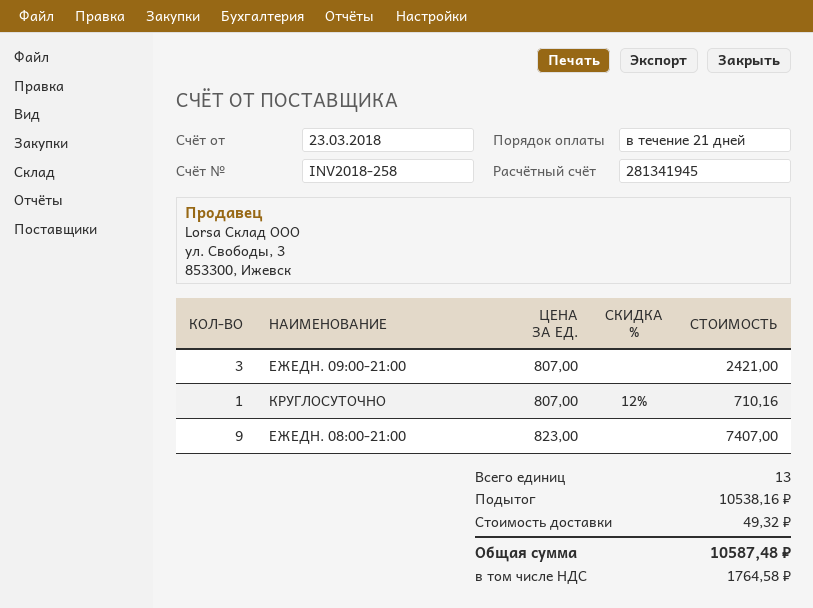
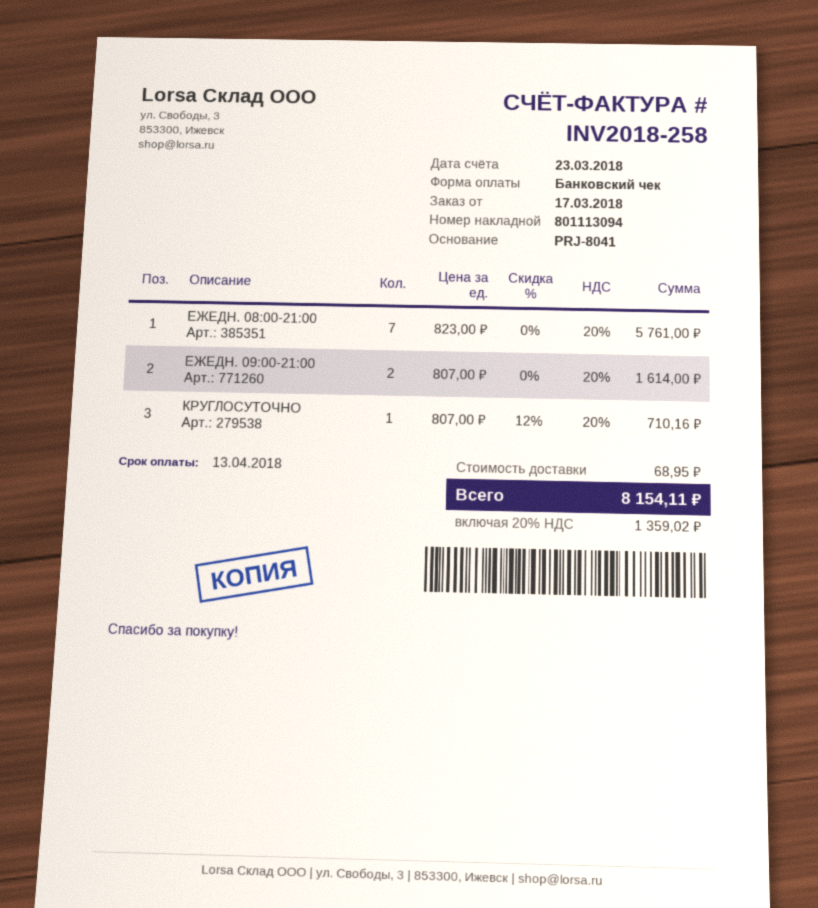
ЕЖЕДН. 09:00-21:00: 3 x 807.00 = 2421.00 -> 2 x 807.00 = 1614.00
ЕЖЕДН. 08:00-21:00: 9 x 823.00 = 7407.00 -> 7 x 823.00 = 5761.00
shipping: 49.32 -> 68.95
tax: 1764.58 -> 1359.02
total: 10587.48 -> 8154.11

